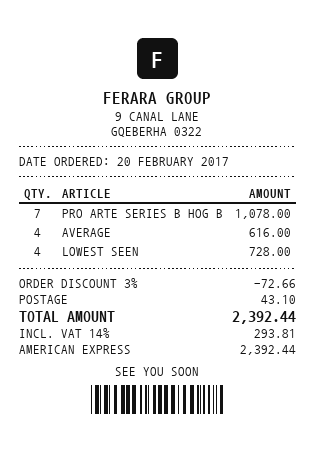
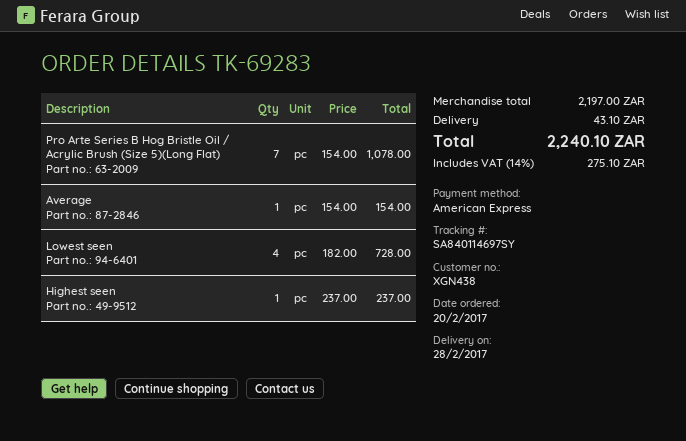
AVERAGE: 4 for 616.00 -> 1 for 154.00
Highest seen: none -> 1 for 237.00
discount: 3% = 72.66 -> none
tax: 14% = 293.81 -> 14% = 275.10
total: 2392.44 -> 2240.10

